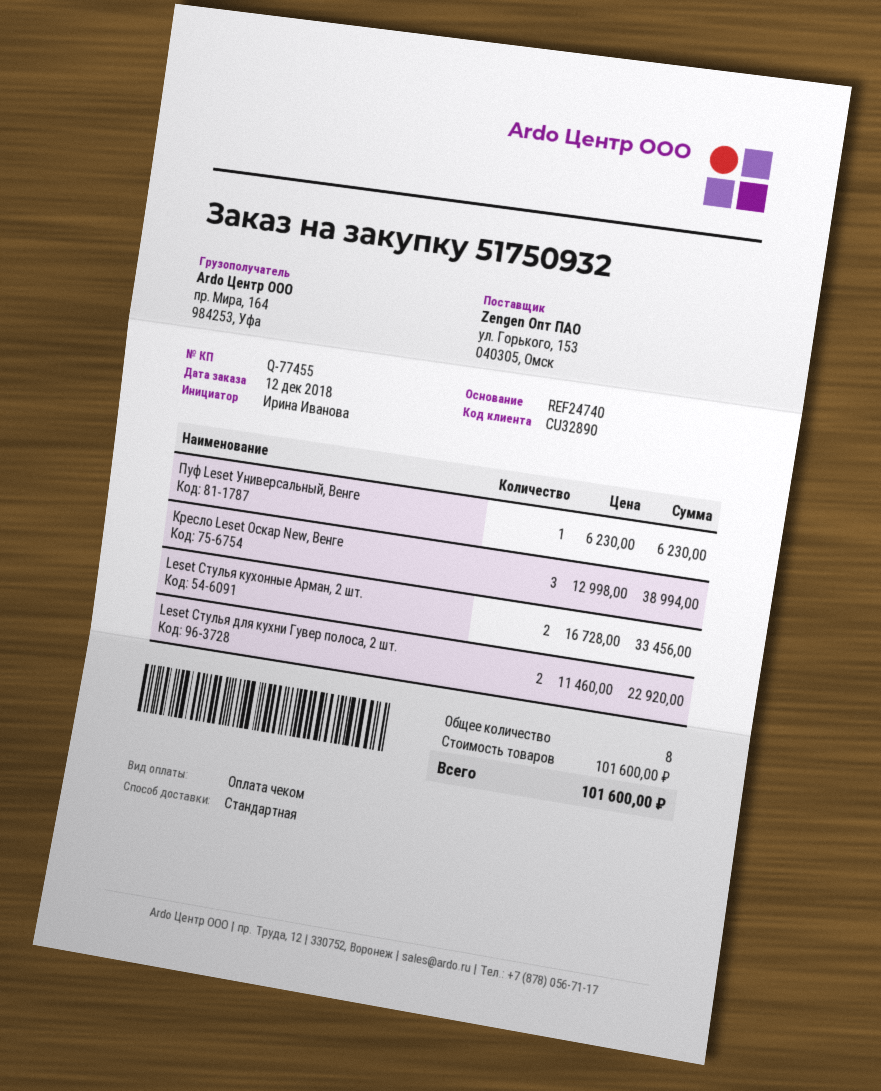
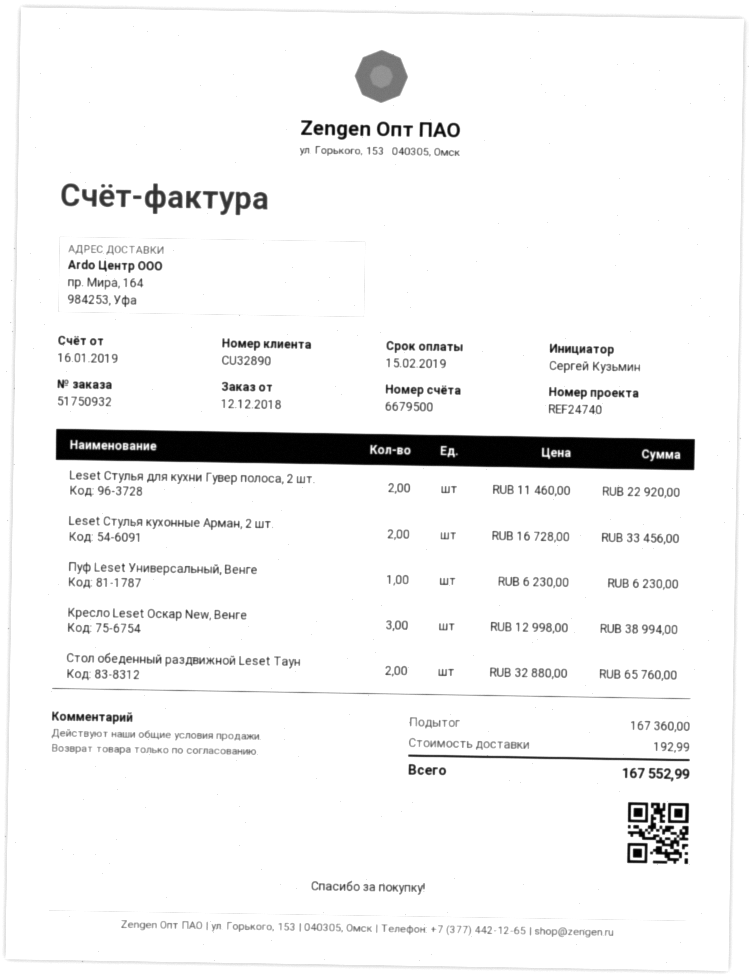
ordered by: Ирина Иванова -> Сергей Кузьмин
Стол обеденный раздвижной Leset Таун: none -> 2 x 32880.00 = 65760.00
subtotal: 101600.00 -> 167360.00
shipping: none -> 192.99
total: 101600.00 -> 167552.99

